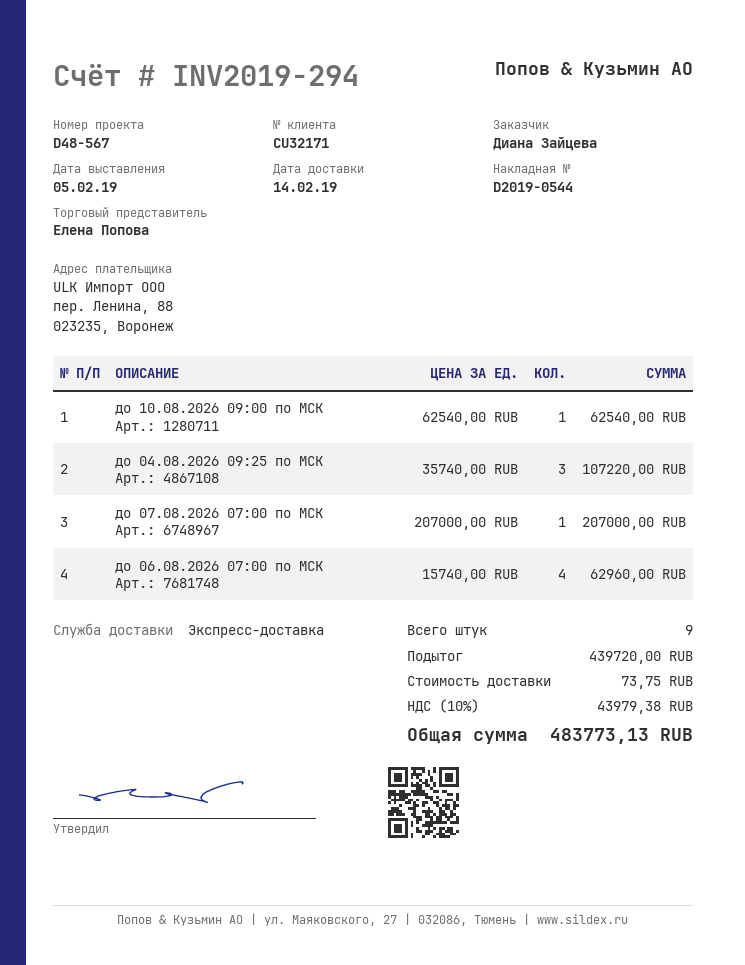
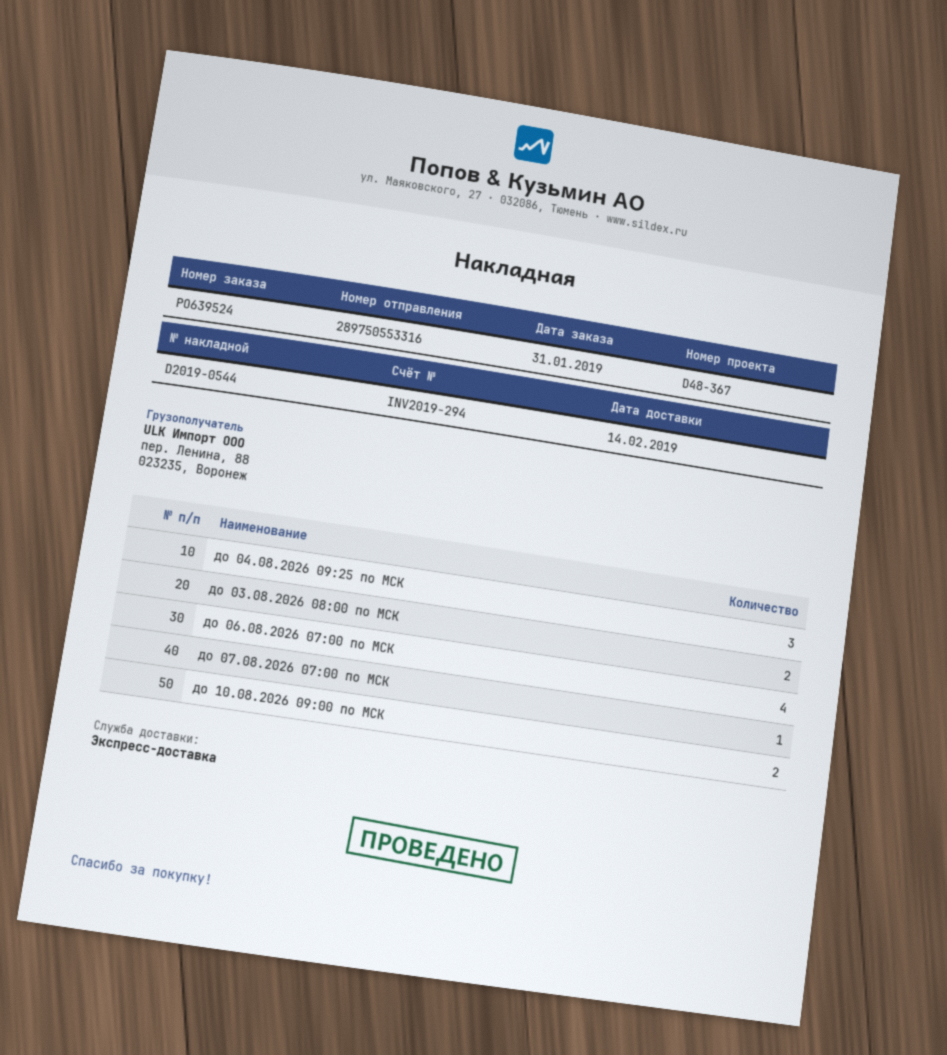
reference: D48-567 -> D48-367
до 10.08.2026 09:00 по МСК: 1 -> 2
до 03.08.2026 08:00 по МСК: none -> 2

